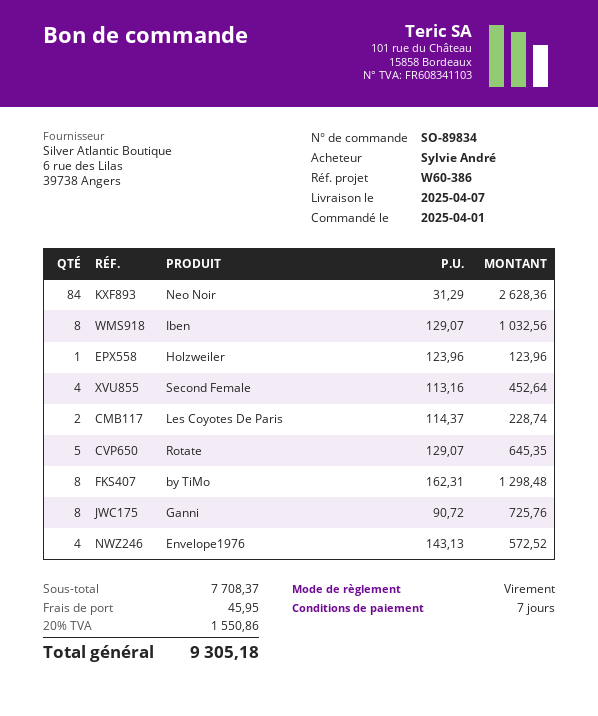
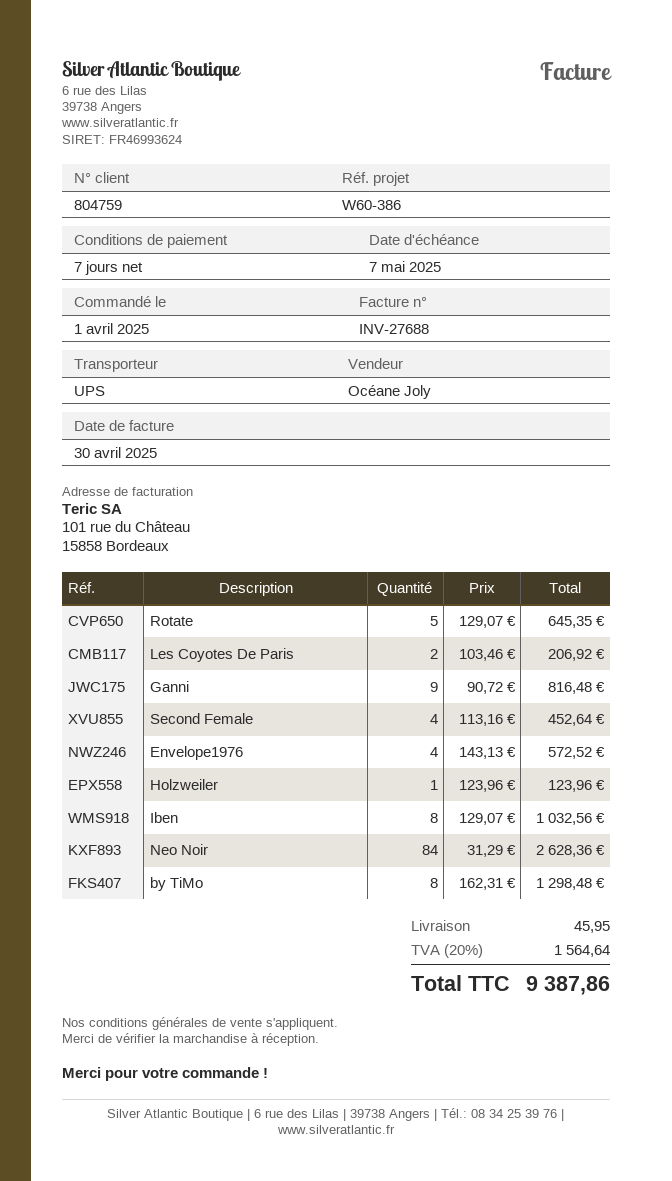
Les Coyotes De Paris: 2 x 114.37 = 228.74 -> 2 x 103.46 = 206.92
Ganni: 8 x 90.72 = 725.76 -> 9 x 90.72 = 816.48
tax: 20% = 1550.86 -> 20% = 1564.64
total: 9305.18 -> 9387.86

